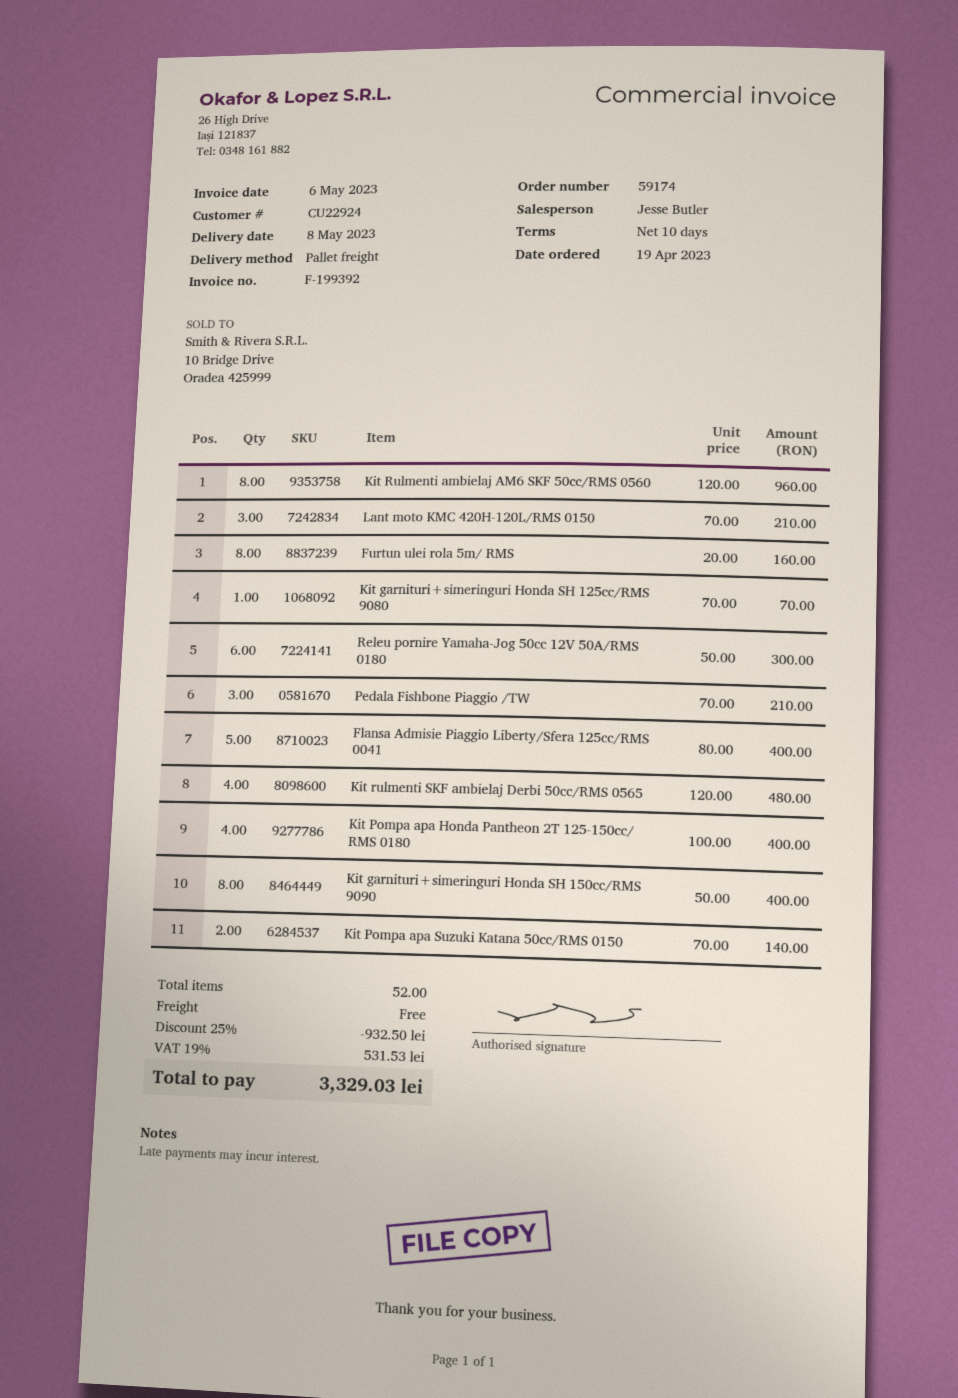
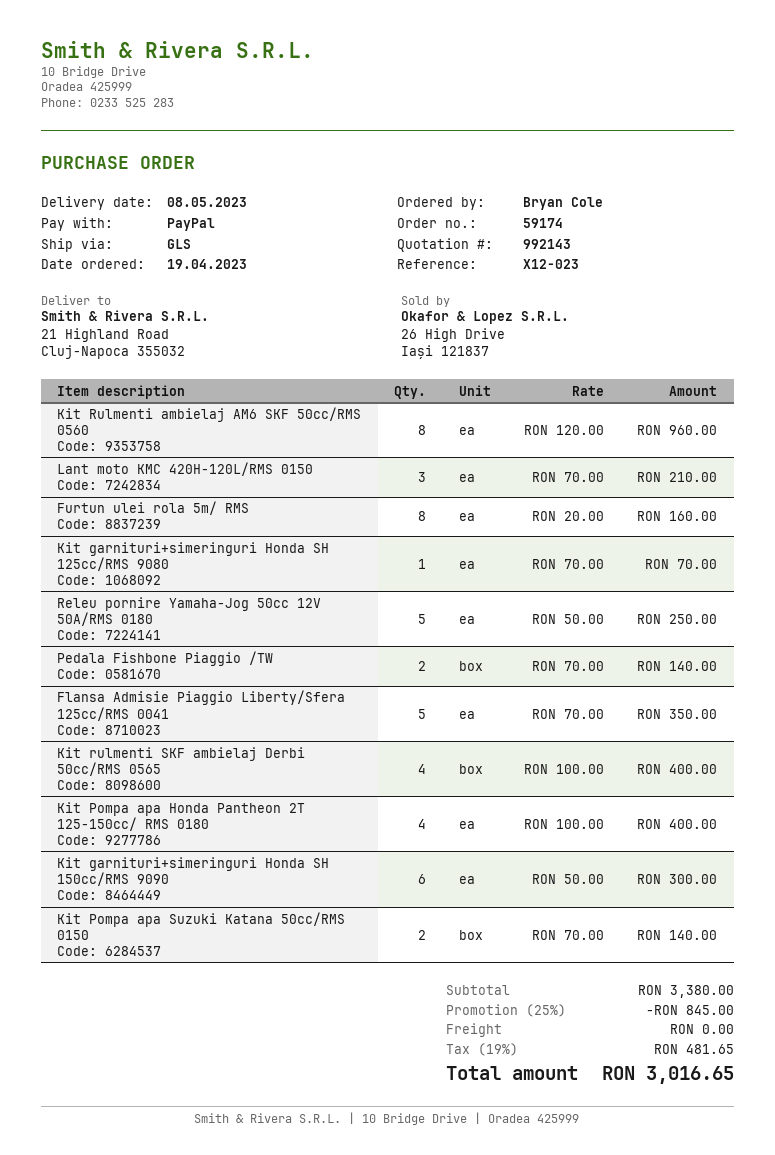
shipping method: pallet freight -> GLS
Releu pornire Yamaha-Jog 50cc 12V 50A/RMS 0180: 6 x 50.00 = 300.00 -> 5 x 50.00 = 250.00
Pedala Fishbone Piaggio /TW: 3 x 70.00 = 210.00 -> 2 x 70.00 = 140.00
Flansa Admisie Piaggio Liberty/Sfera 125cc/RMS 0041: 5 x 80.00 = 400.00 -> 5 x 70.00 = 350.00
Kit rulmenti SKF ambielaj Derbi 50cc/RMS 0565: 4 x 120.00 = 480.00 -> 4 x 100.00 = 400.00
Kit garnituri+simeringuri Honda SH 150cc/RMS 9090: 8 x 50.00 = 400.00 -> 6 x 50.00 = 300.00
discount: 25% = 932.50 -> 25% = 845.00
tax: 19% = 531.53 -> 19% = 481.65
total: 3329.03 -> 3016.65

